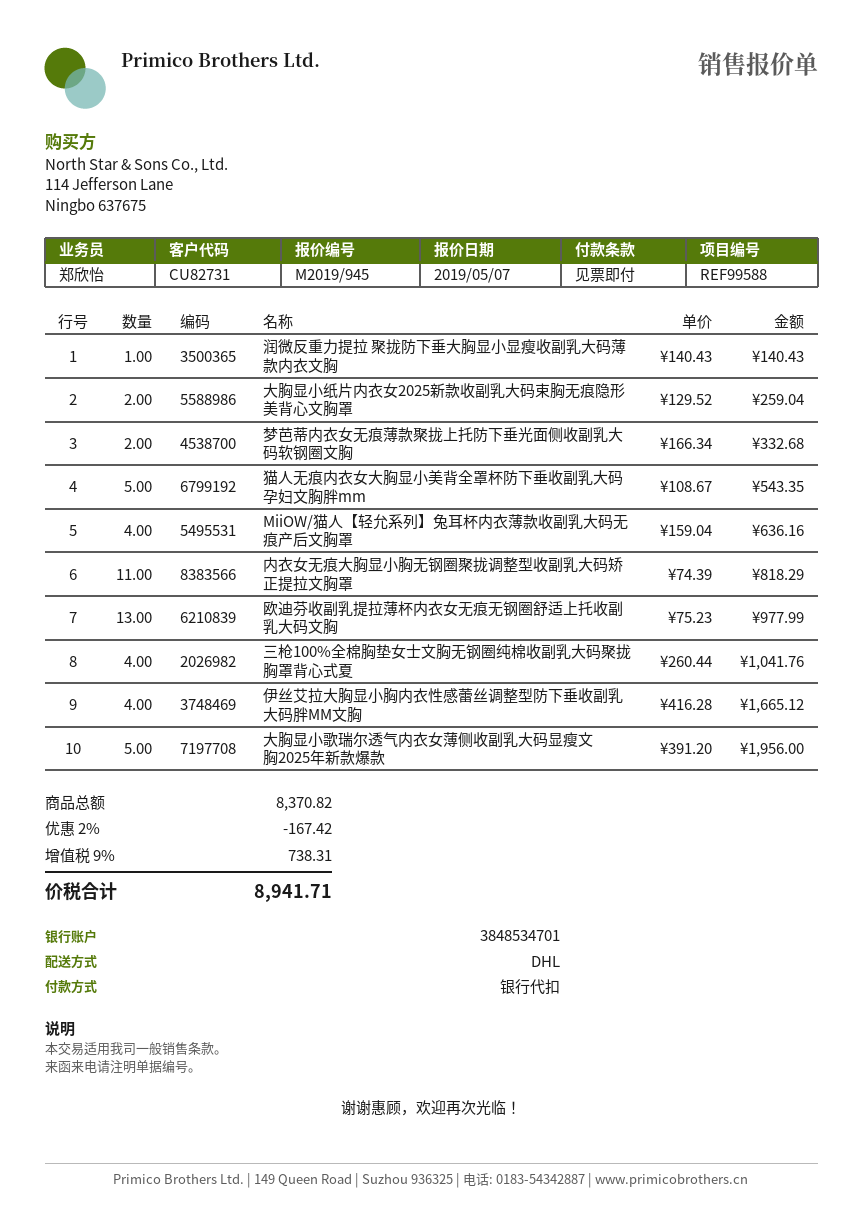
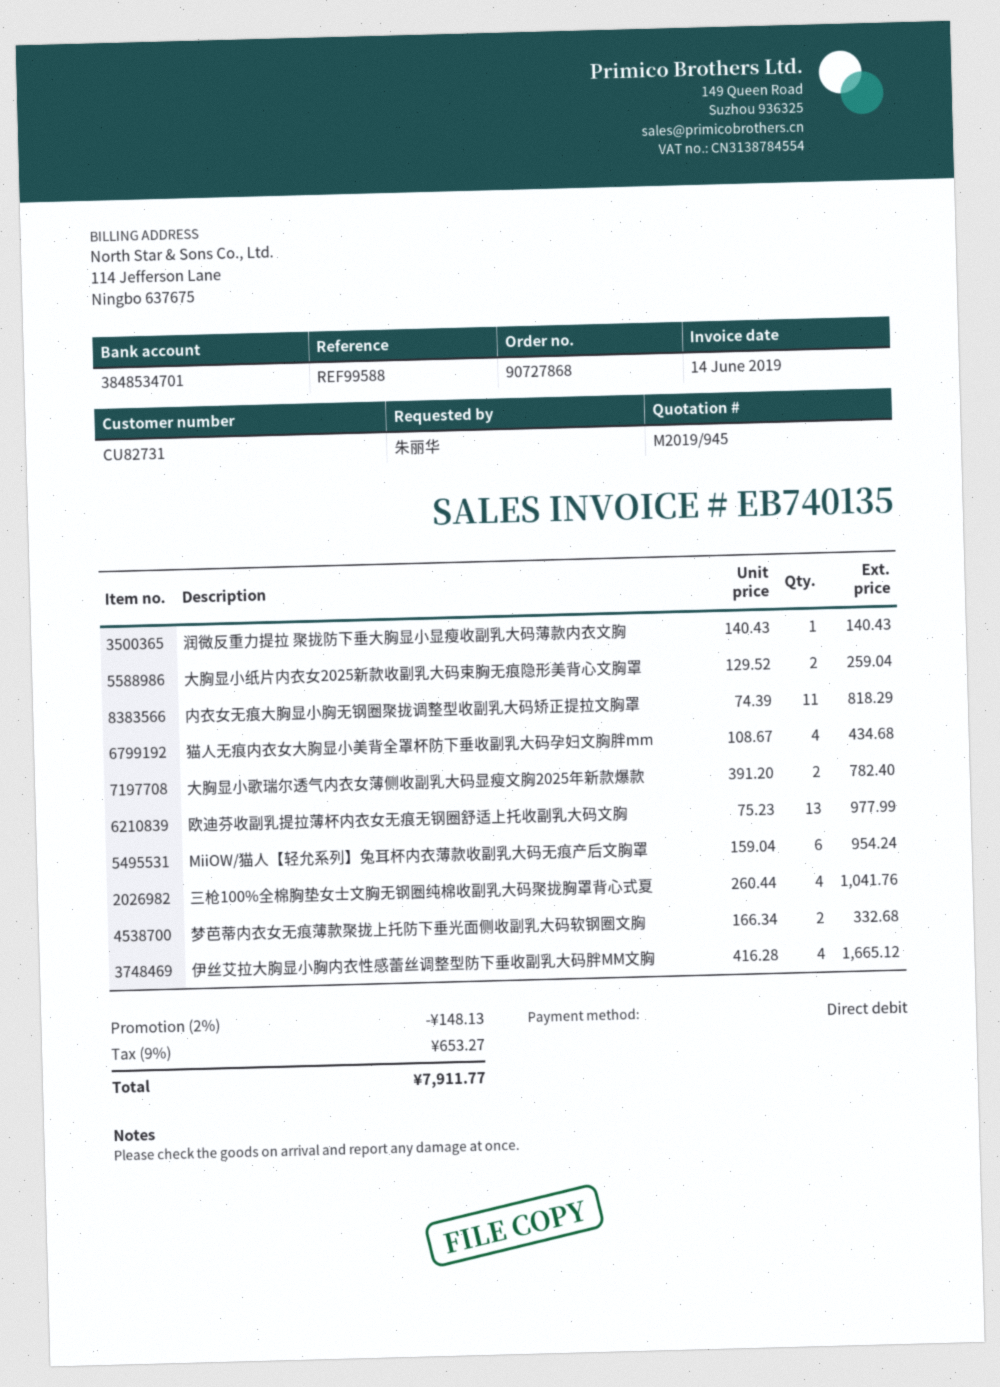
猫人无痕内衣女大胸显小美背全罩杯防下垂收副乳大码孕妇文胸胖mm: 5 x 108.67 = 543.35 -> 4 x 108.67 = 434.68
MiiOW/猫人【轻允系列】兔耳杯内衣薄款收副乳大码无痕产后文胸罩: 4 x 159.04 = 636.16 -> 6 x 159.04 = 954.24
大胸显小歌瑞尔透气内衣女薄侧收副乳大码显瘦文胸2025年新款爆款: 5 x 391.20 = 1956.00 -> 2 x 391.20 = 782.40
discount: 2% = 167.42 -> 2% = 148.13
tax: 9% = 738.31 -> 9% = 653.27
total: 8941.71 -> 7911.77

